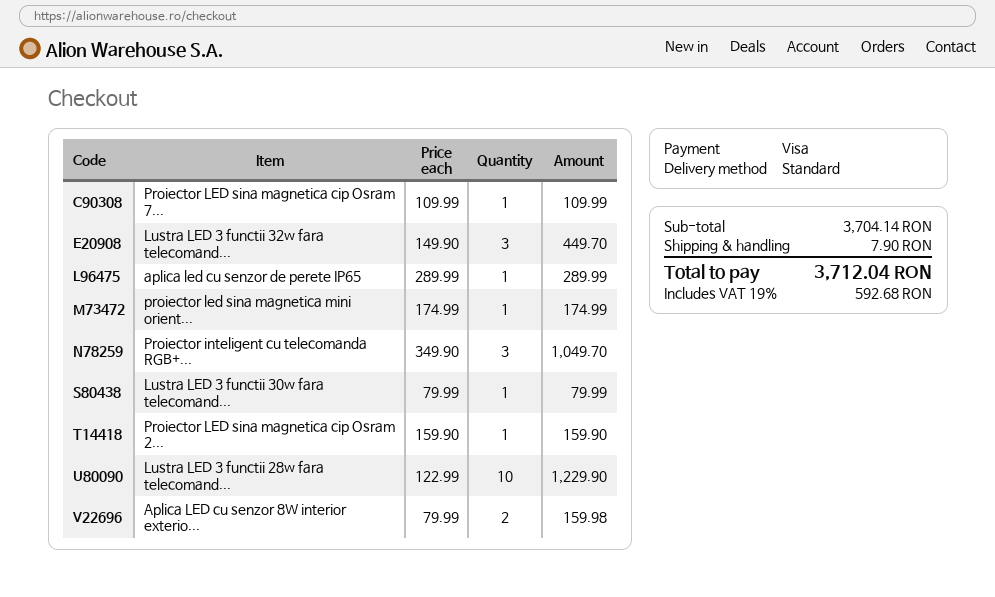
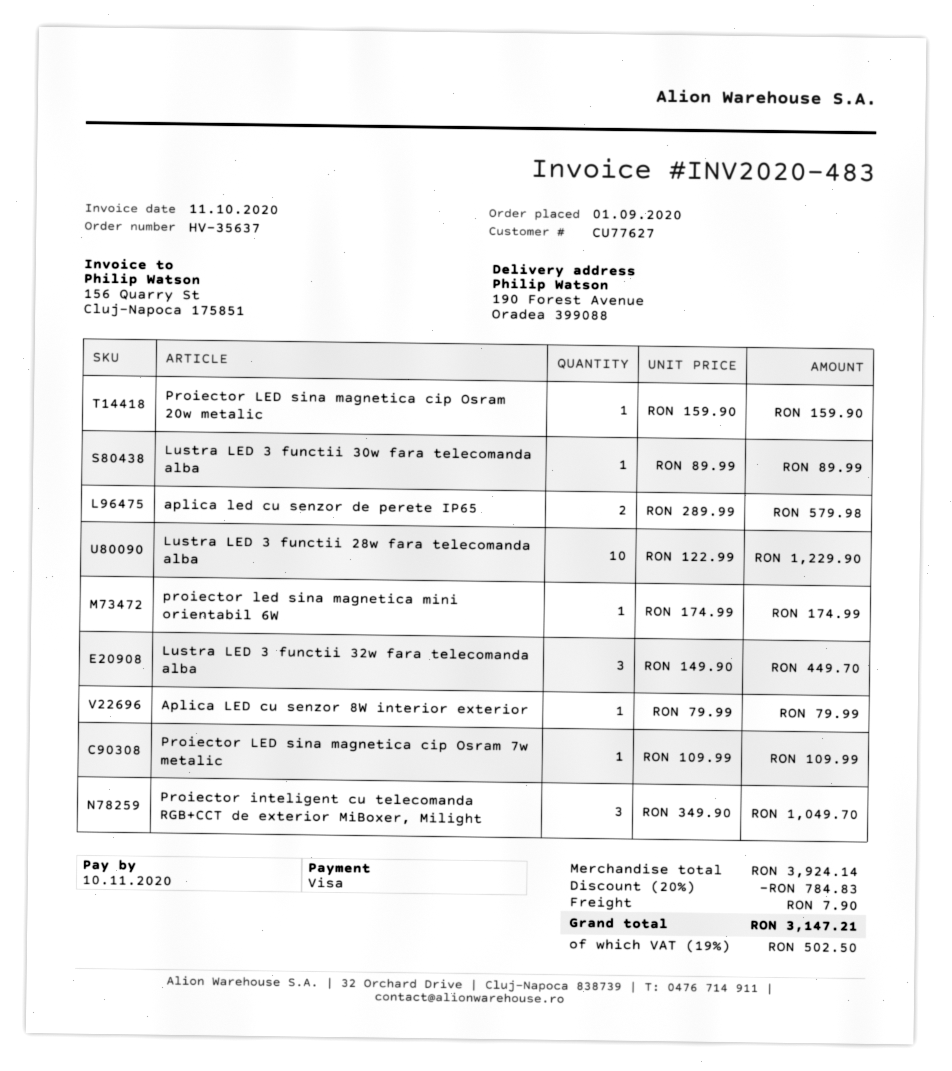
aplica led cu senzor de perete IP65: 1 x 289.99 = 289.99 -> 2 x 289.99 = 579.98
Lustra LED 3 functii 30w fara telecomand...: 1 x 79.99 = 79.99 -> 1 x 89.99 = 89.99
Aplica LED cu senzor 8W interior exterio...: 2 x 79.99 = 159.98 -> 1 x 79.99 = 79.99
subtotal: 3704.14 -> 3924.14
discount: none -> 20% = 784.83
tax: 19% = 592.68 -> 19% = 502.50
total: 3712.04 -> 3147.21

